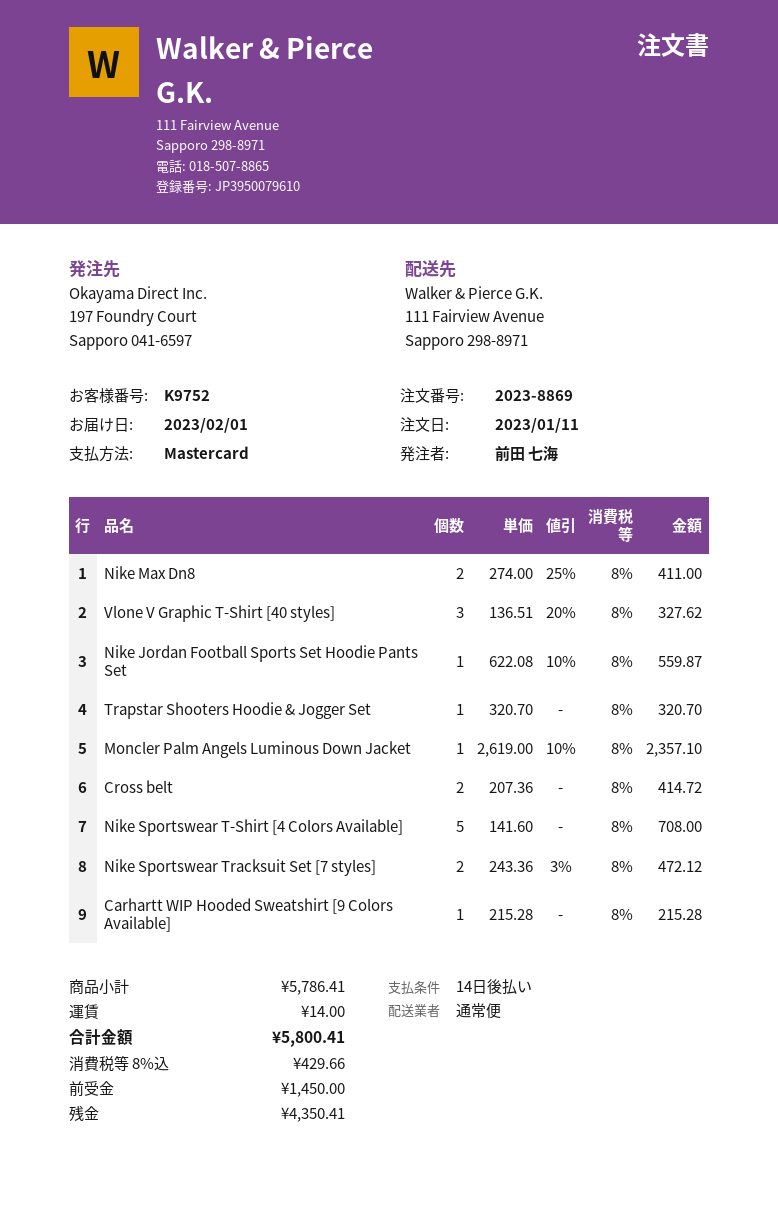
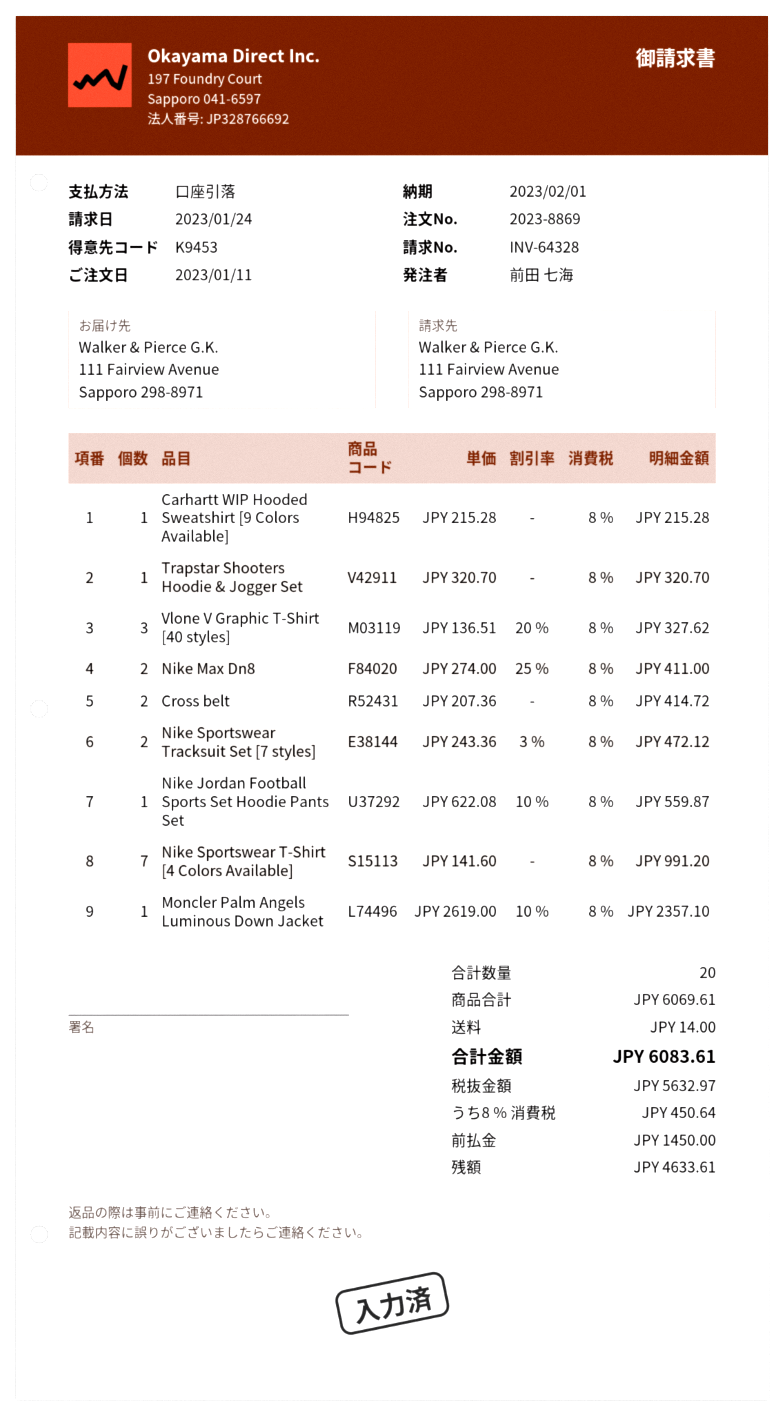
customer number: K9752 -> K9453
payment method: Mastercard -> direct debit
Nike Sportswear T-Shirt [4 Colors Available]: 5 x 141.60 = 708.00 -> 7 x 141.60 = 991.20
subtotal: 5786.41 -> 6069.61
tax: 8% = 429.66 -> 8% = 450.64
total: 5800.41 -> 6083.61
balance: 4350.41 -> 4633.61

